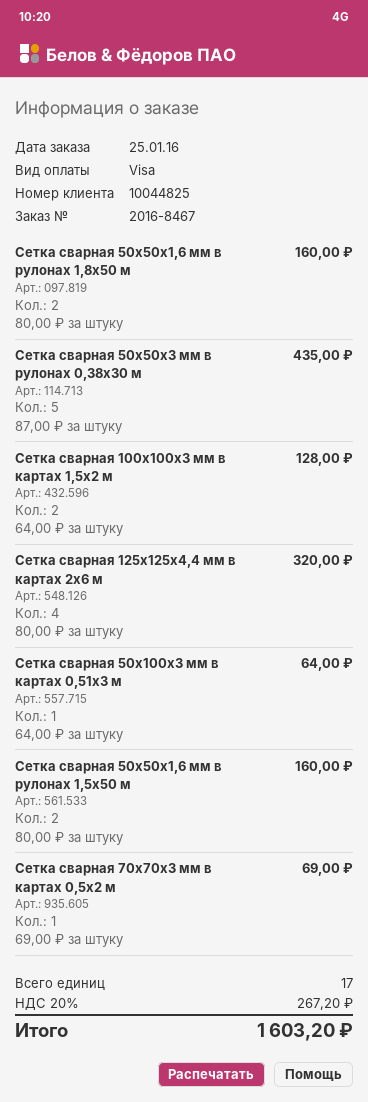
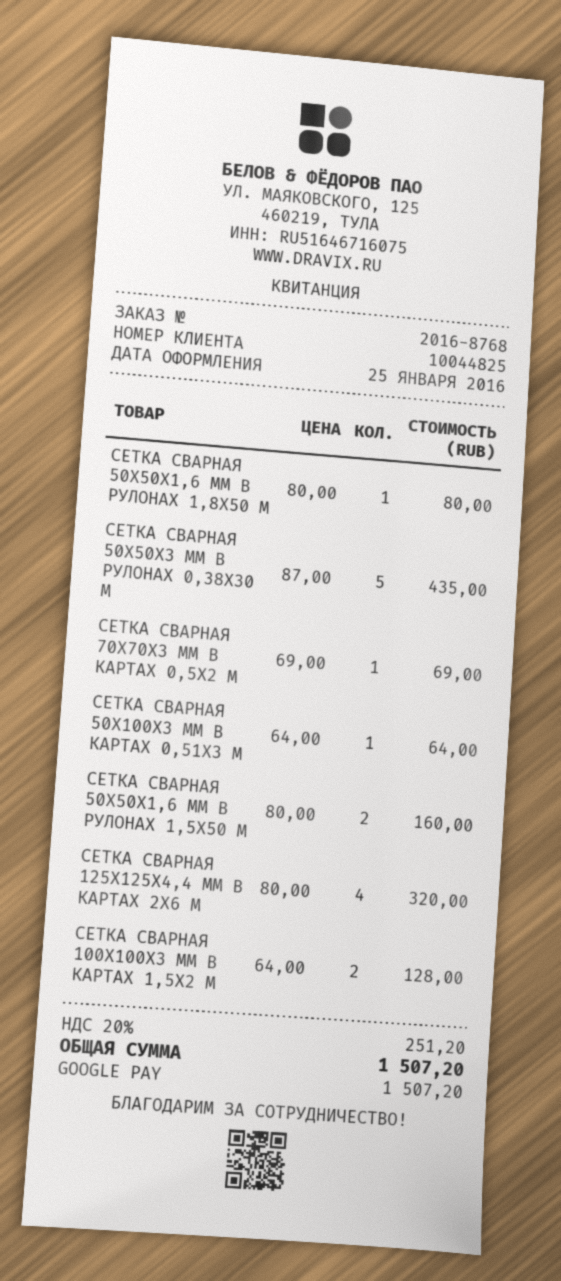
order number: 2016-8467 -> 2016-8768
payment method: Visa -> Google Pay
Сетка сварная 50х50х1,6 мм в рулонах 1,8х50 м: 2 x 80.00 = 160.00 -> 1 x 80.00 = 80.00
tax: 20% = 267.20 -> 20% = 251.20
total: 1603.20 -> 1507.20

